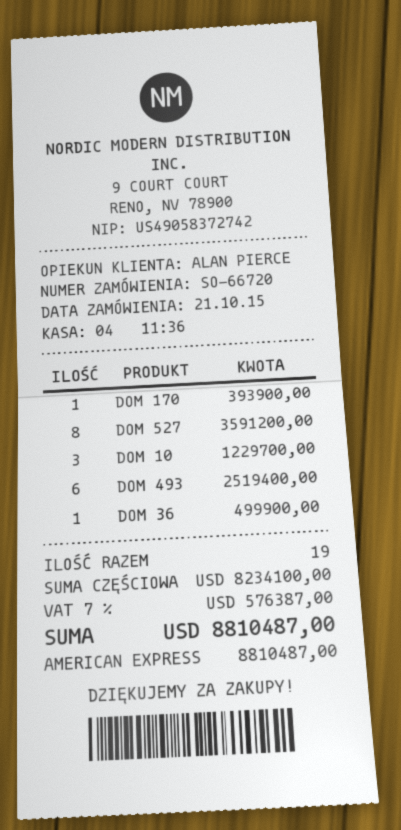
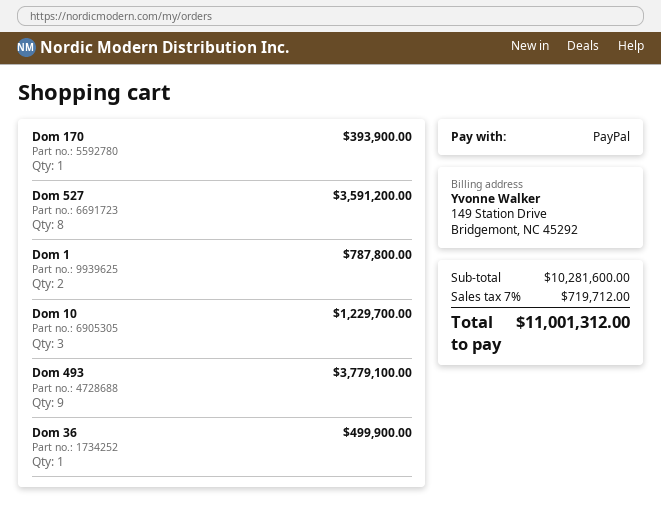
payment method: American Express -> PayPal
DOM 493: 6 for 2519400.00 -> 9 for 3779100.00
Dom 1: none -> 2 for 787800.00
subtotal: 8234100.00 -> 10281600.00
tax: 7% = 576387.00 -> 7% = 719712.00
total: 8810487.00 -> 11001312.00

